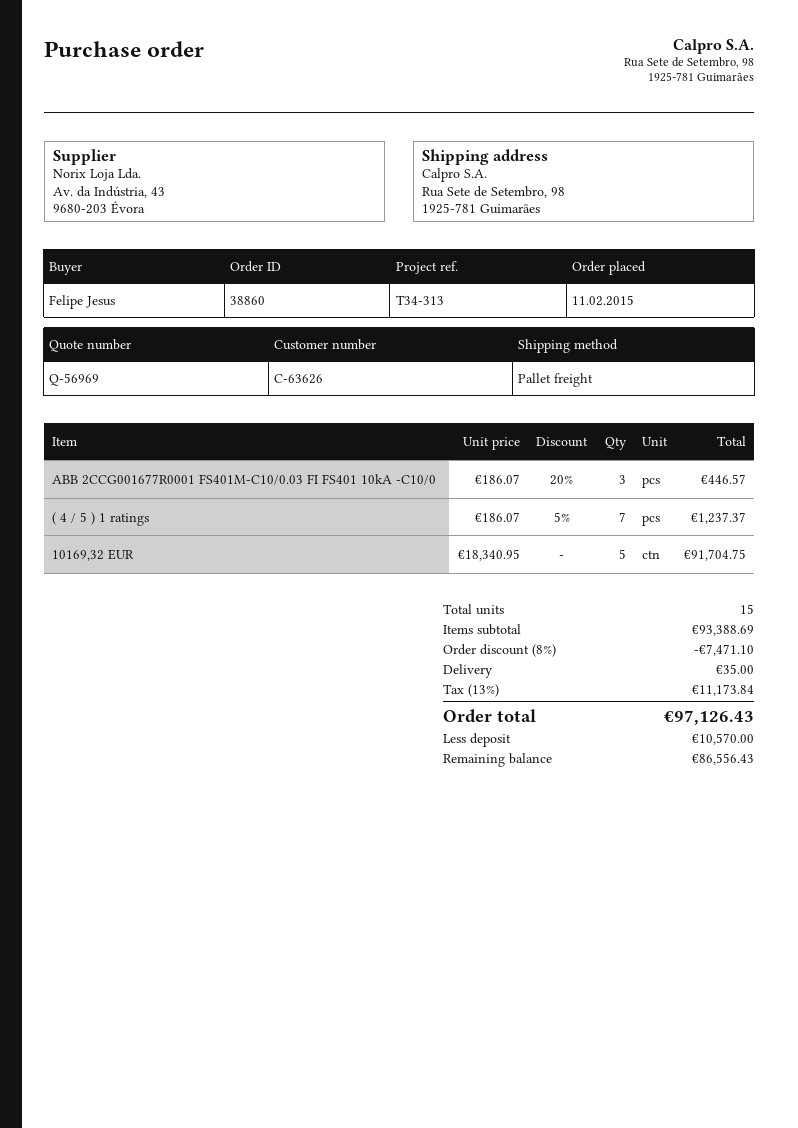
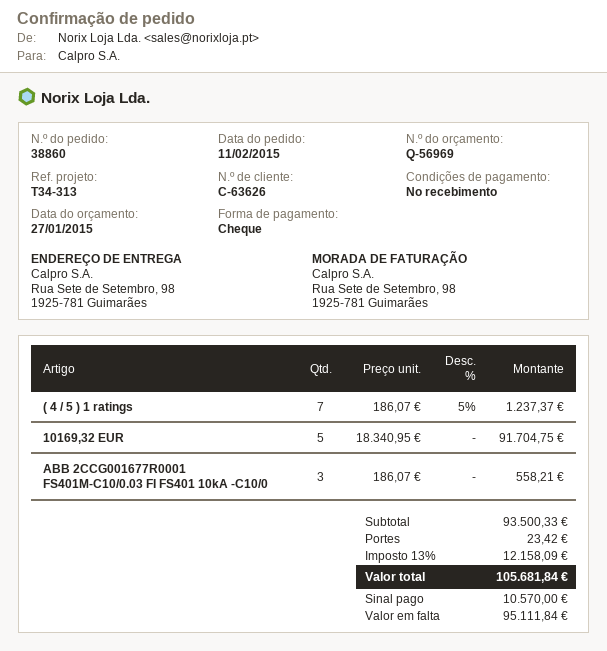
ABB 2CCG001677R0001 FS401M-C10/0.03 FI FS401 10kA -C10/0: 3 x 186.07 - 20% = 446.57 -> 3 x 186.07 = 558.21
subtotal: 93388.69 -> 93500.33
discount: 8% = 7471.10 -> none
shipping: 35.00 -> 23.42
tax: 13% = 11173.84 -> 13% = 12158.09
total: 97126.43 -> 105681.84
balance: 86556.43 -> 95111.84

